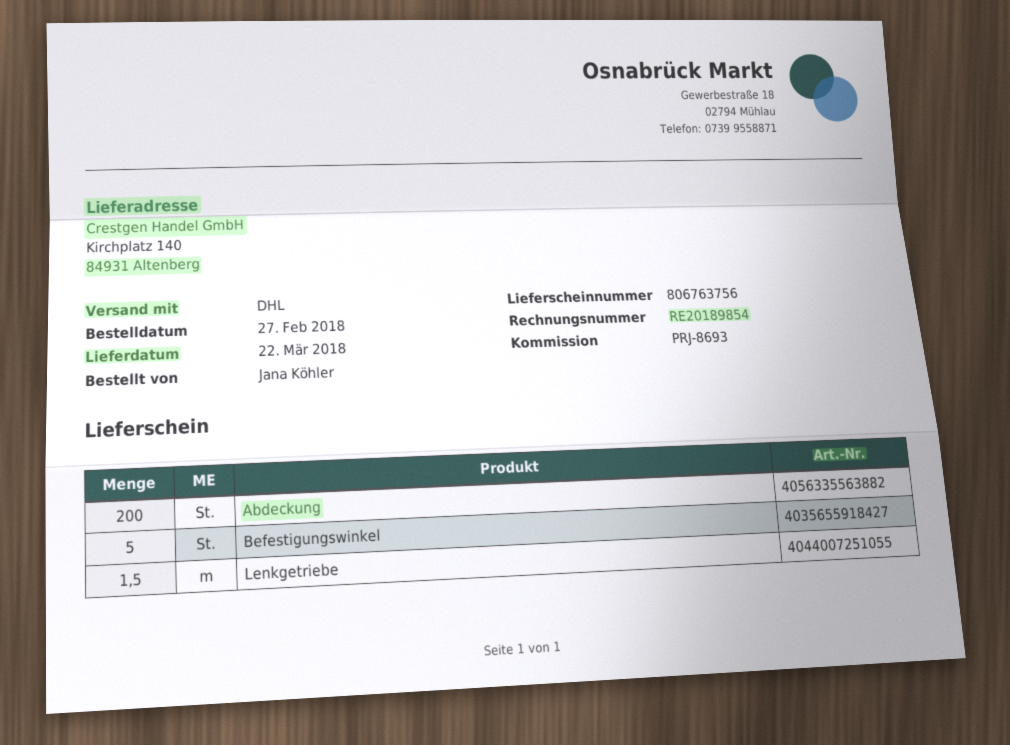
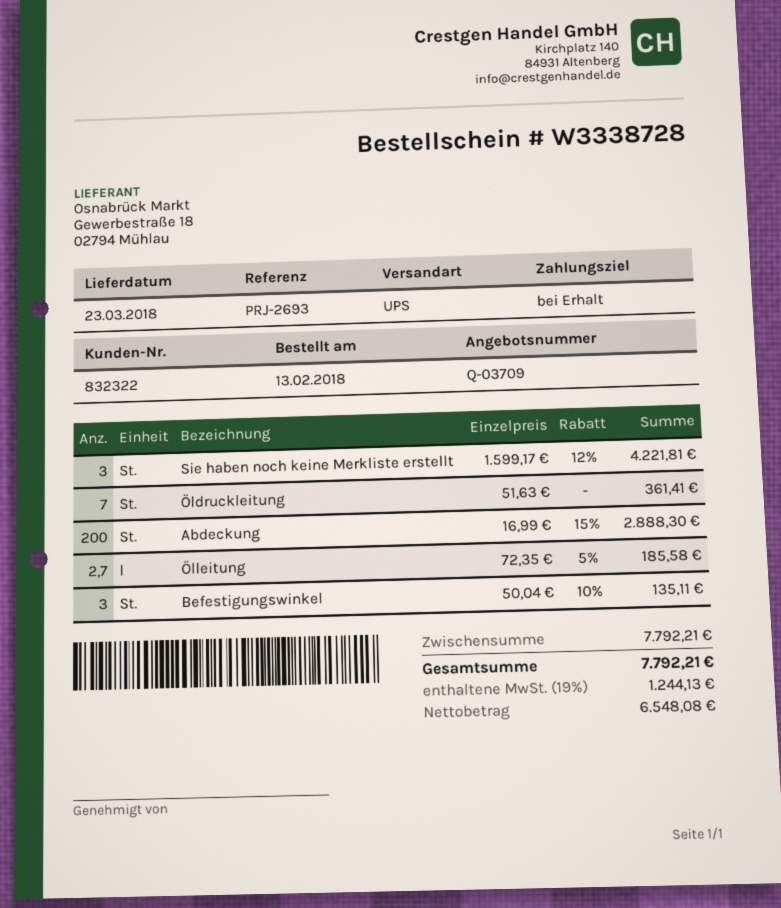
order date: 2018-02-27 -> 2018-02-13
delivery date: 2018-03-22 -> 2018-03-23
reference: PRJ-8693 -> PRJ-2693
shipping method: DHL -> UPS
Befestigungswinkel: 5 -> 3
Lenkgetriebe: 1.5 -> none
Sie haben noch keine Merkliste erstellt: none -> 3
Öldruckleitung: none -> 7
Ölleitung: none -> 2.7

